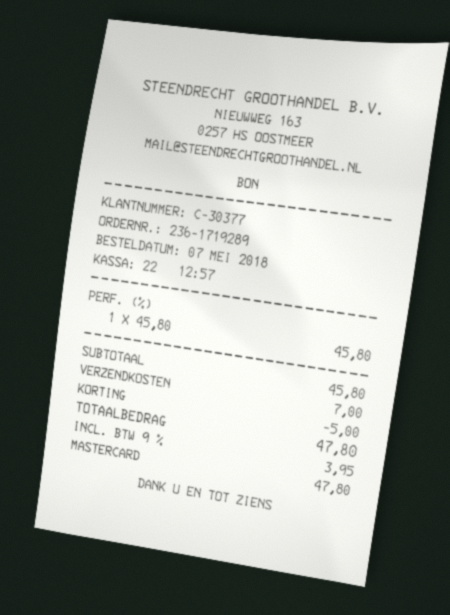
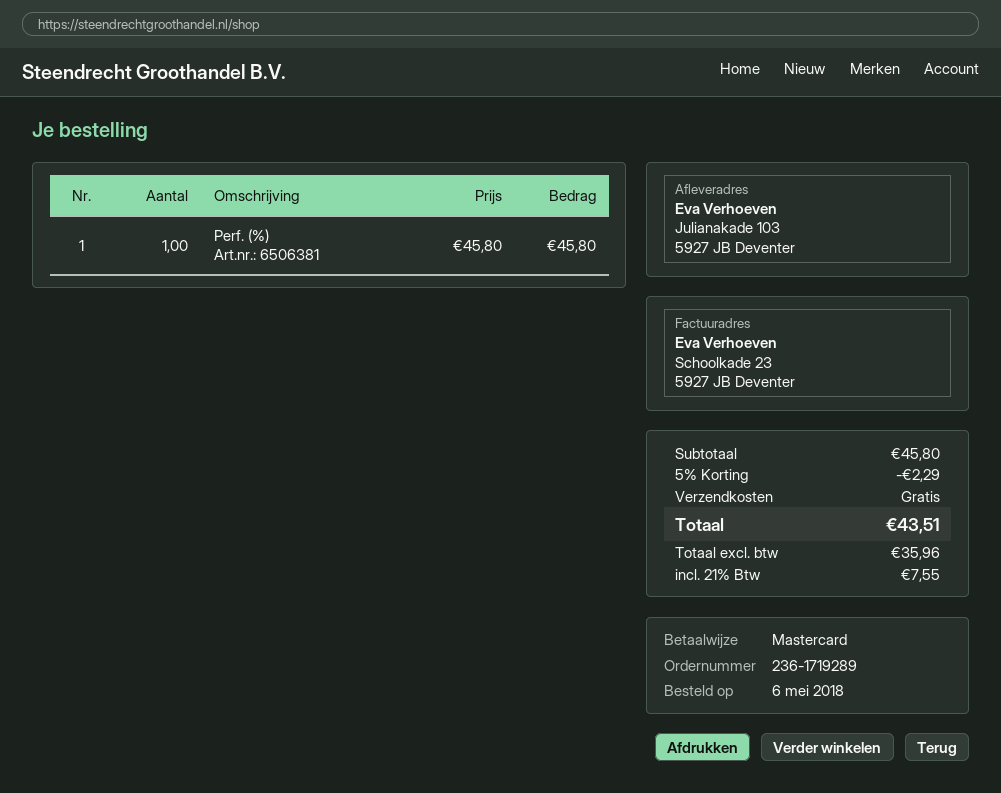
order date: 2018-05-07 -> 2018-05-06
discount: 5.00 -> 2.29
shipping: 7.00 -> 0.00
tax: 9% = 3.95 -> 21% = 7.55
total: 47.80 -> 43.51

